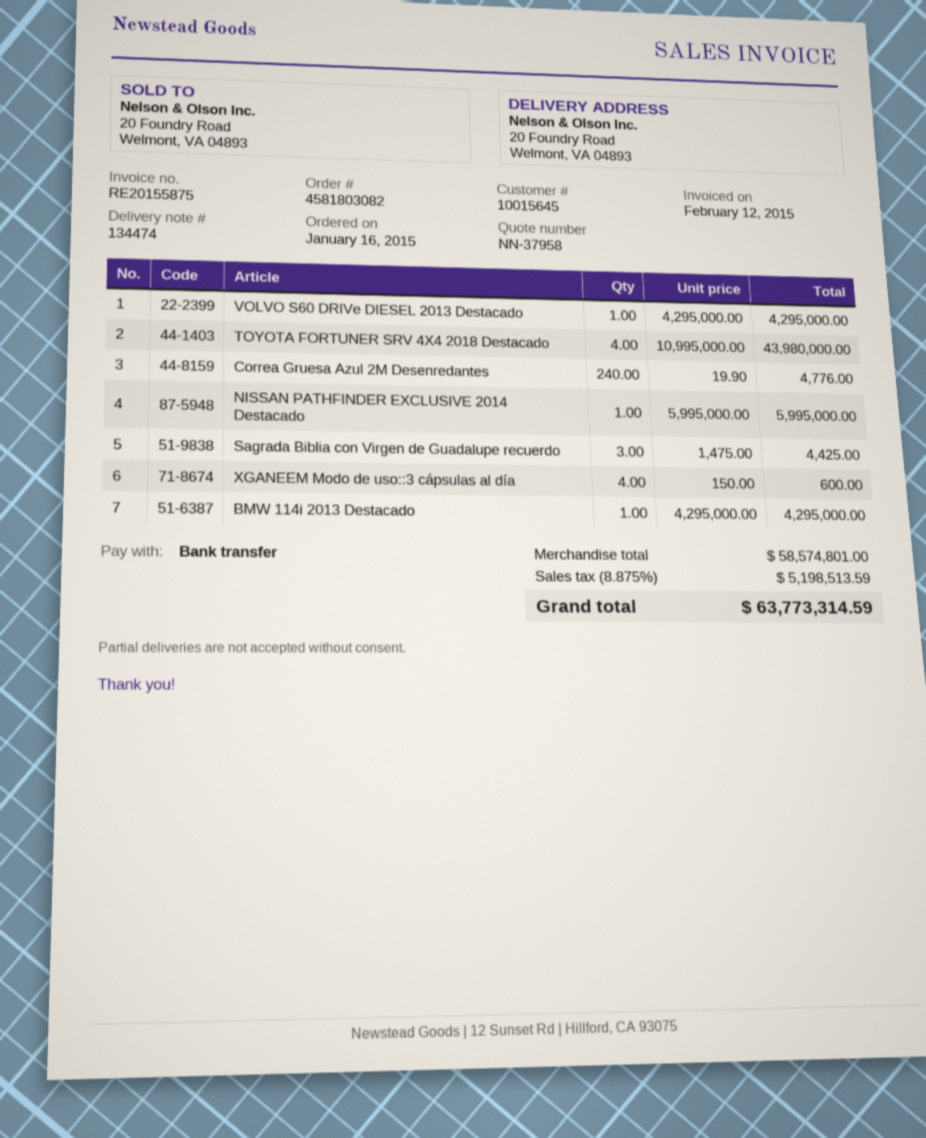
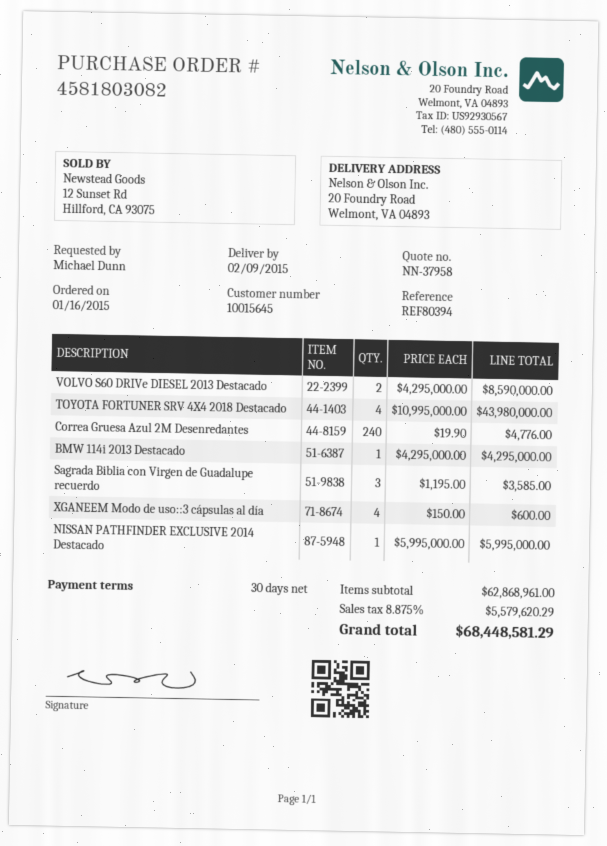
VOLVO S60 DRIVe DIESEL 2013 Destacado: 1 x 4295000.00 = 4295000.00 -> 2 x 4295000.00 = 8590000.00
Sagrada Biblia con Virgen de Guadalupe recuerdo: 3 x 1475.00 = 4425.00 -> 3 x 1195.00 = 3585.00
subtotal: 58574801.00 -> 62868961.00
tax: 8.875% = 5198513.59 -> 8.875% = 5579620.29
total: 63773314.59 -> 68448581.29

